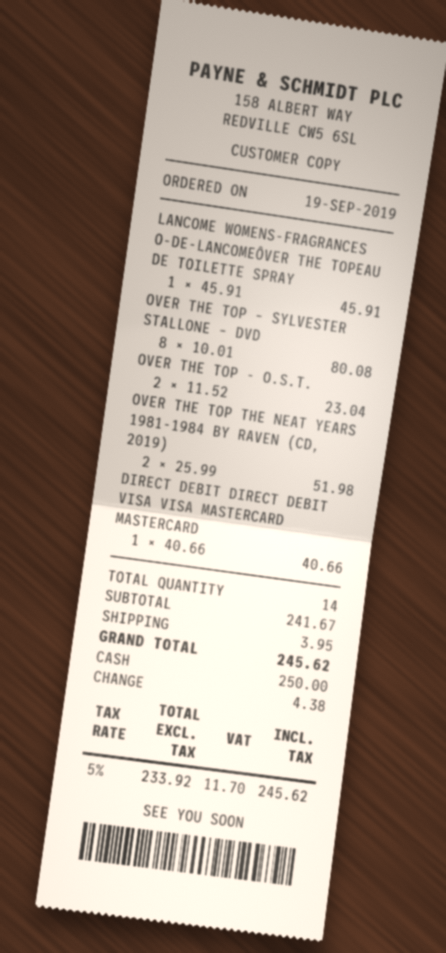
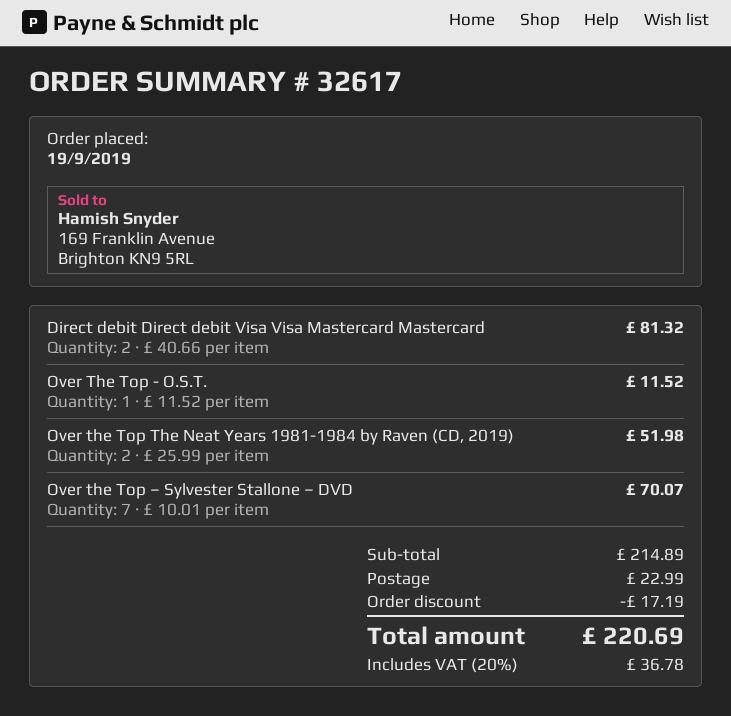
LANCOME WOMENS-FRAGRANCES O-DE-LANCOMEÔVER THE TOPEAU DE TOILETTE SPRAY: 1 x 45.91 = 45.91 -> none
OVER THE TOP – SYLVESTER STALLONE – DVD: 8 x 10.01 = 80.08 -> 7 x 10.01 = 70.07
OVER THE TOP - O.S.T.: 2 x 11.52 = 23.04 -> 1 x 11.52 = 11.52
DIRECT DEBIT DIRECT DEBIT VISA VISA MASTERCARD MASTERCARD: 1 x 40.66 = 40.66 -> 2 x 40.66 = 81.32
subtotal: 241.67 -> 214.89
discount: none -> 17.19
shipping: 3.95 -> 22.99
tax: 5% = 11.70 -> 20% = 36.78
total: 245.62 -> 220.69

